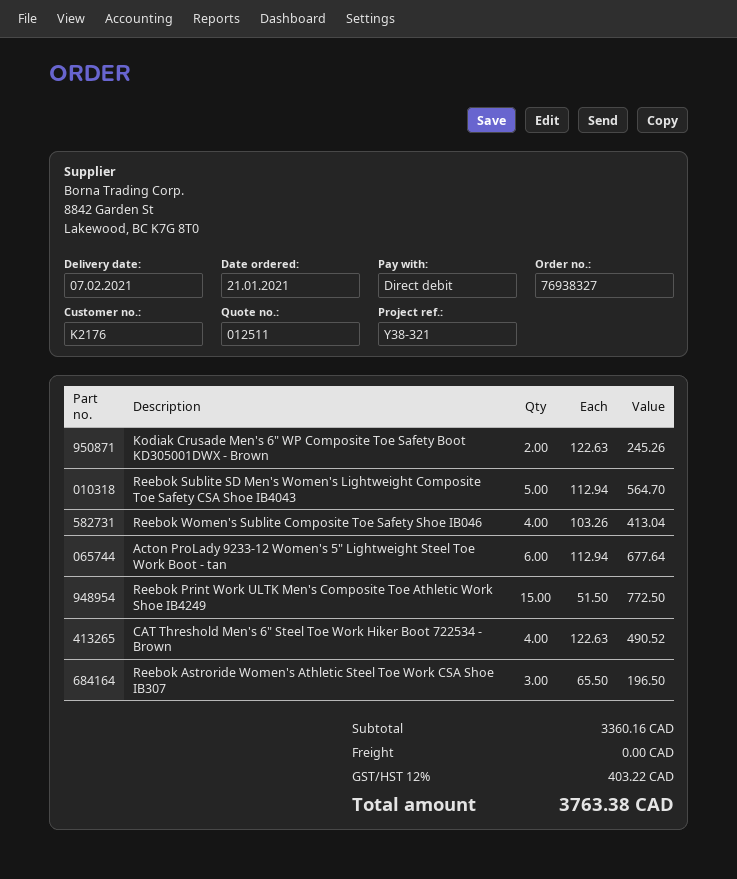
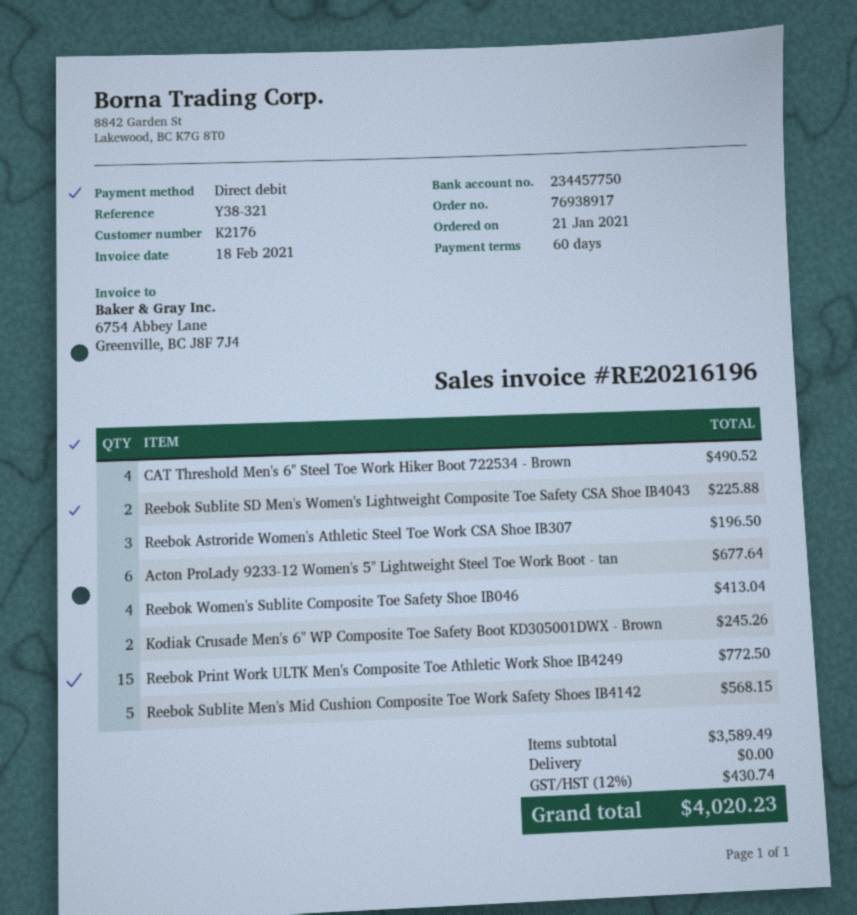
order number: 76938327 -> 76938917
Reebok Sublite SD Men's Women's Lightweight Composite Toe Safety CSA Shoe IB4043: 5 for 564.70 -> 2 for 225.88
Reebok Sublite Men's Mid Cushion Composite Toe Work Safety Shoes IB4142: none -> 5 for 568.15
subtotal: 3360.16 -> 3589.49
tax: 12% = 403.22 -> 12% = 430.74
total: 3763.38 -> 4020.23

